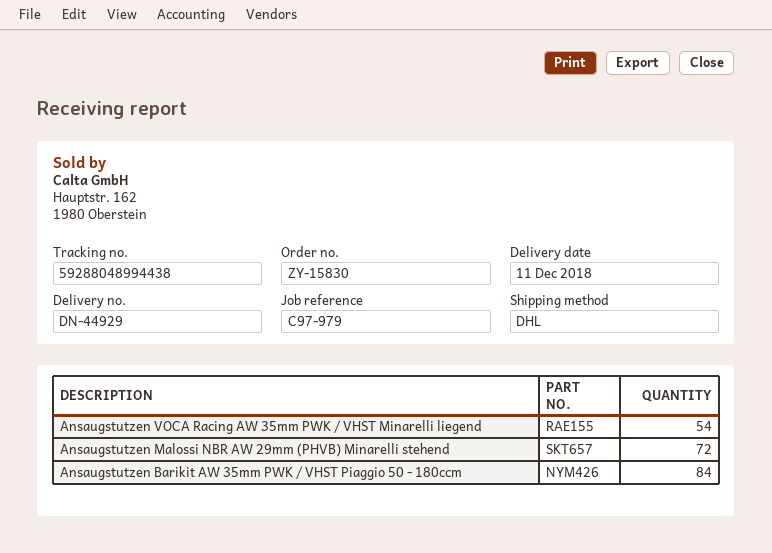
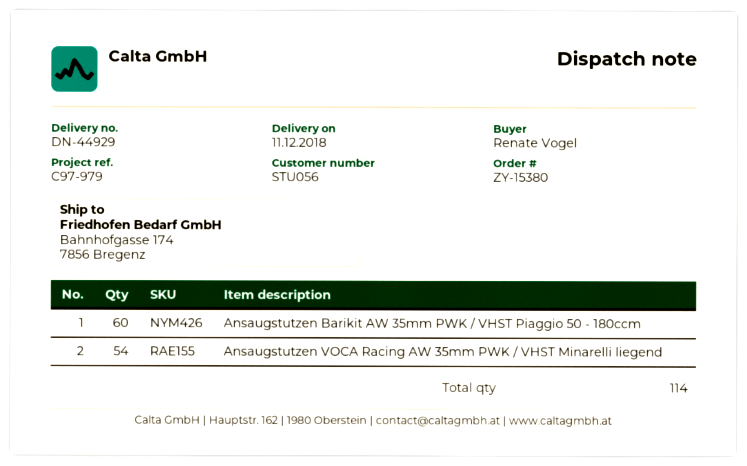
order number: ZY-15830 -> ZY-15380
Ansaugstutzen Malossi NBR AW 29mm (PHVB) Minarelli stehend: 72 -> none
Ansaugstutzen Barikit AW 35mm PWK / VHST Piaggio 50 - 180ccm: 84 -> 60

